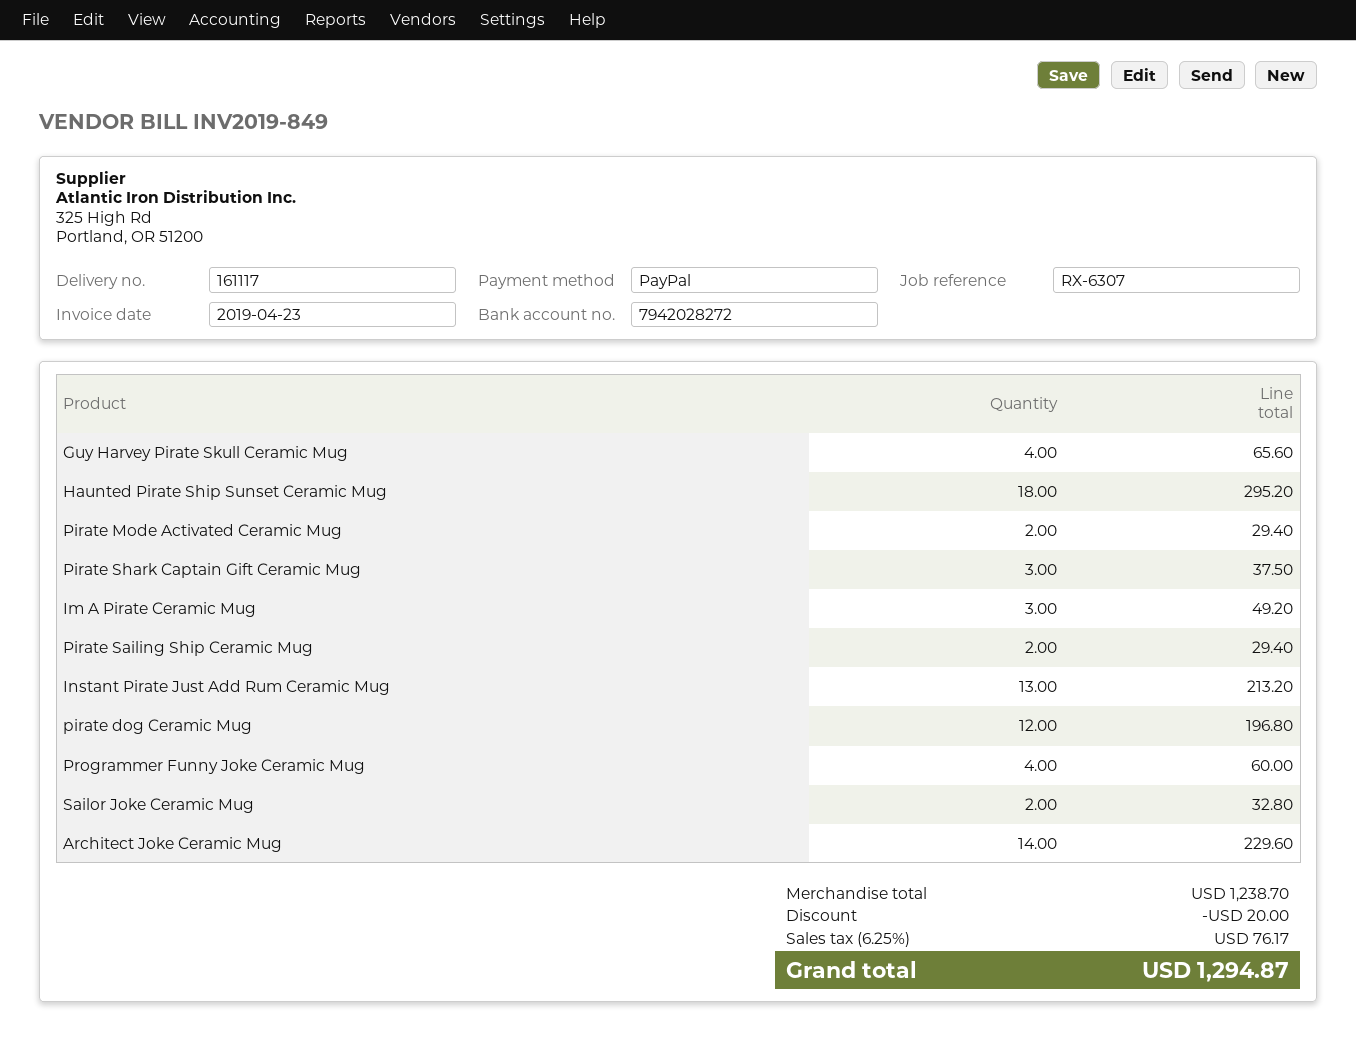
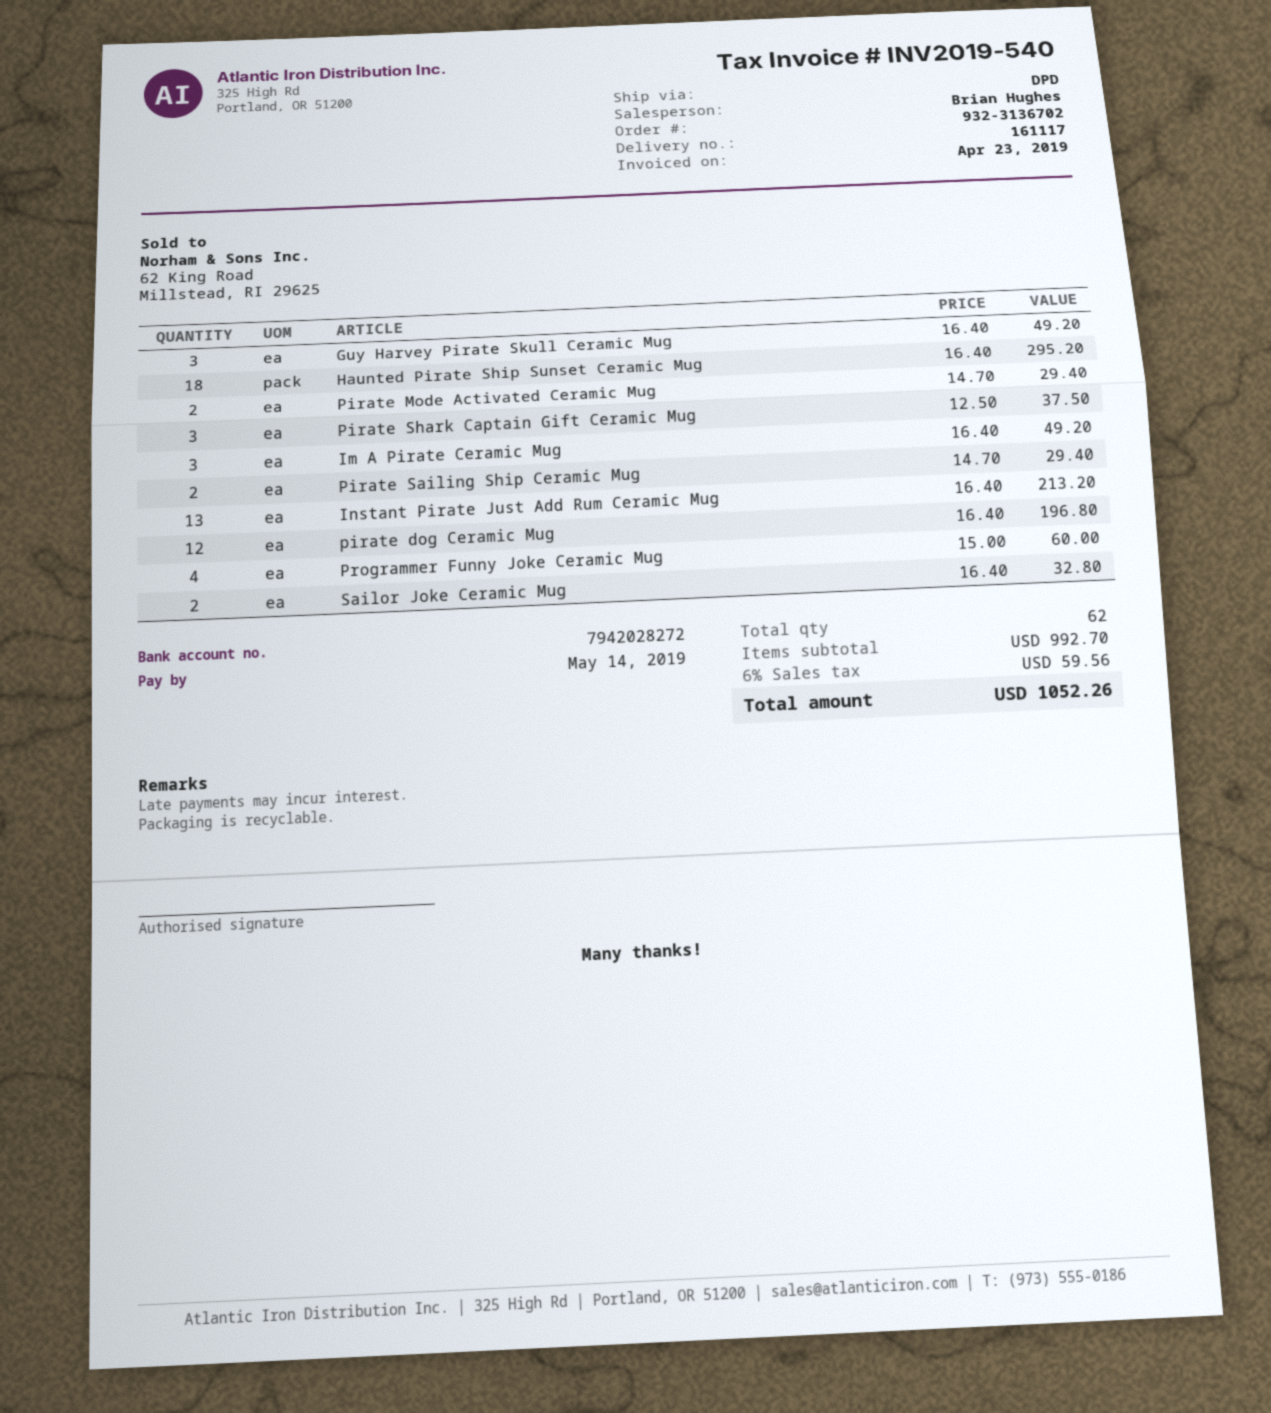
invoice number: INV2019-849 -> INV2019-540
Guy Harvey Pirate Skull Ceramic Mug: 4 for 65.60 -> 3 for 49.20
Architect Joke Ceramic Mug: 14 for 229.60 -> none
subtotal: 1238.70 -> 992.70
discount: 20.00 -> none
tax: 6.25% = 76.17 -> 6% = 59.56
total: 1294.87 -> 1052.26

